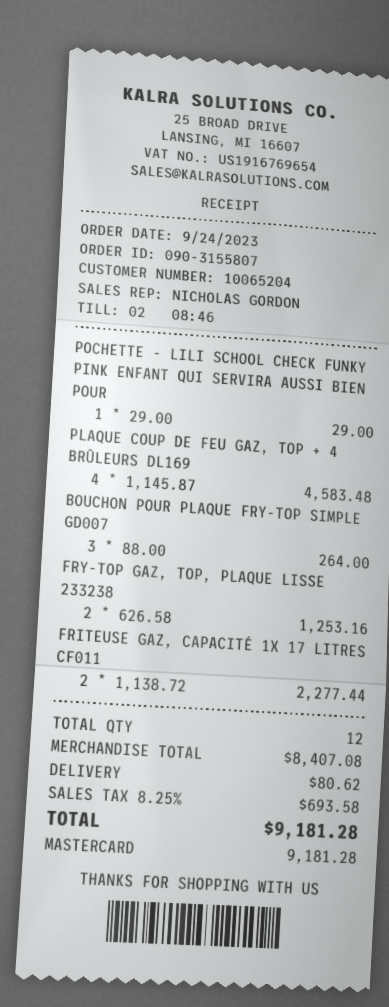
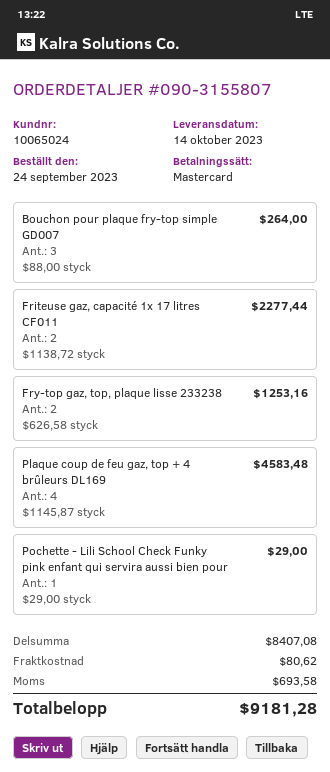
customer number: 10065204 -> 10065024

